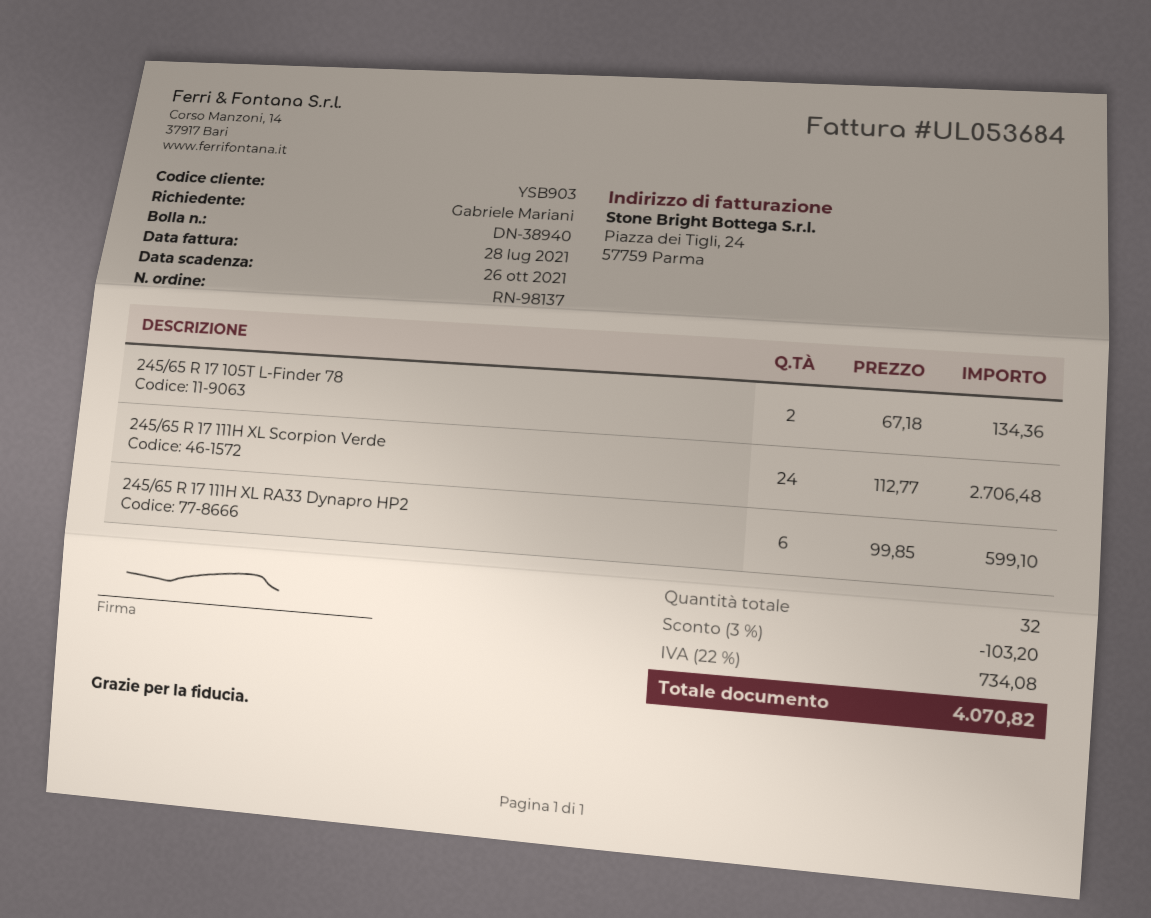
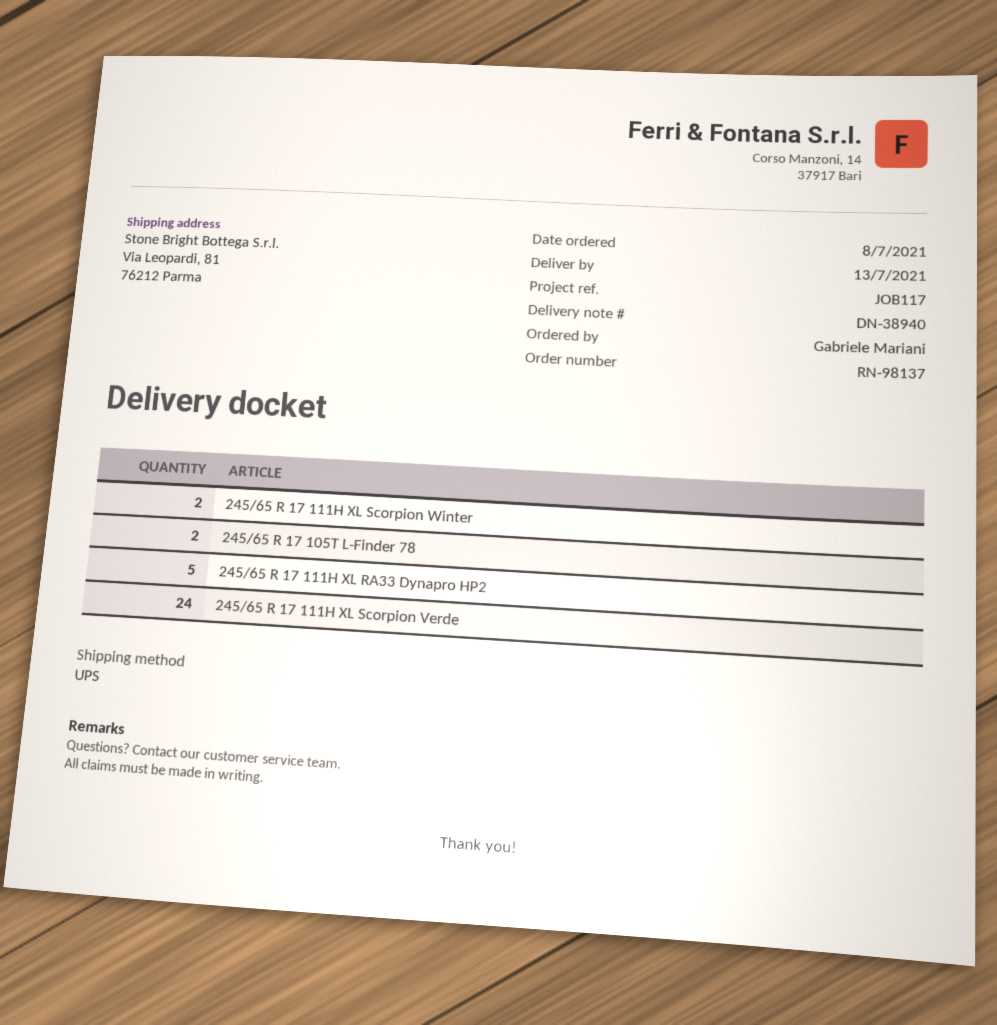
245/65 R 17 111H XL RA33 Dynapro HP2: 6 -> 5
245/65 R 17 111H XL Scorpion Winter: none -> 2

